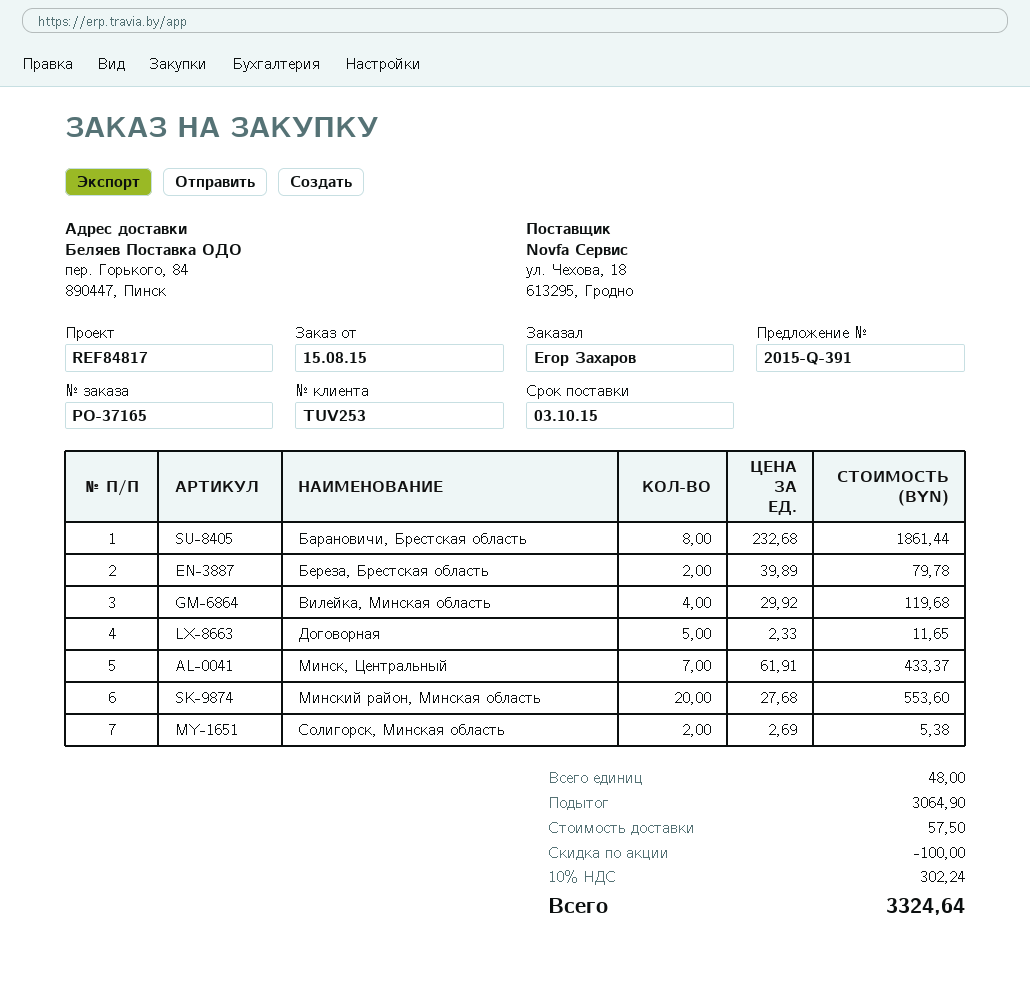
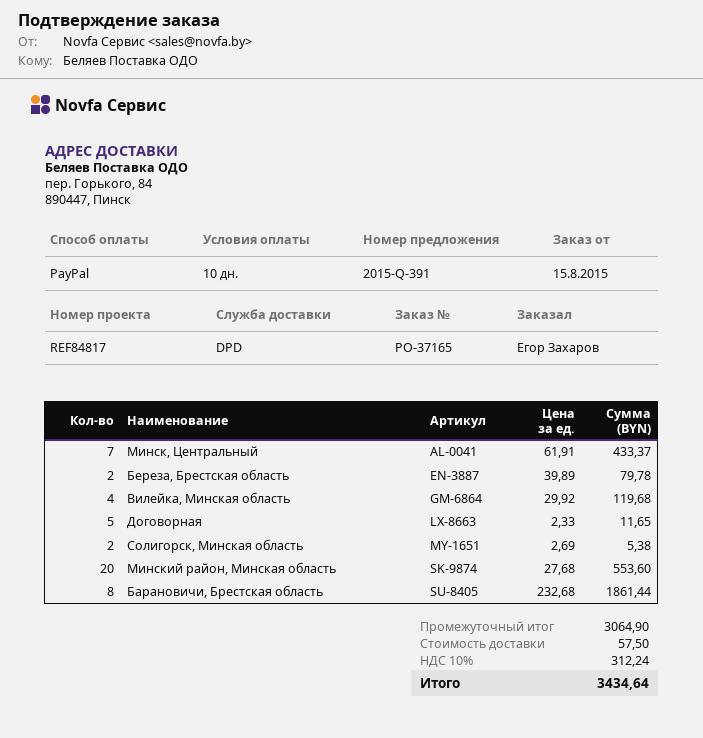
discount: 100.00 -> none
tax: 10% = 302.24 -> 10% = 312.24
total: 3324.64 -> 3434.64

